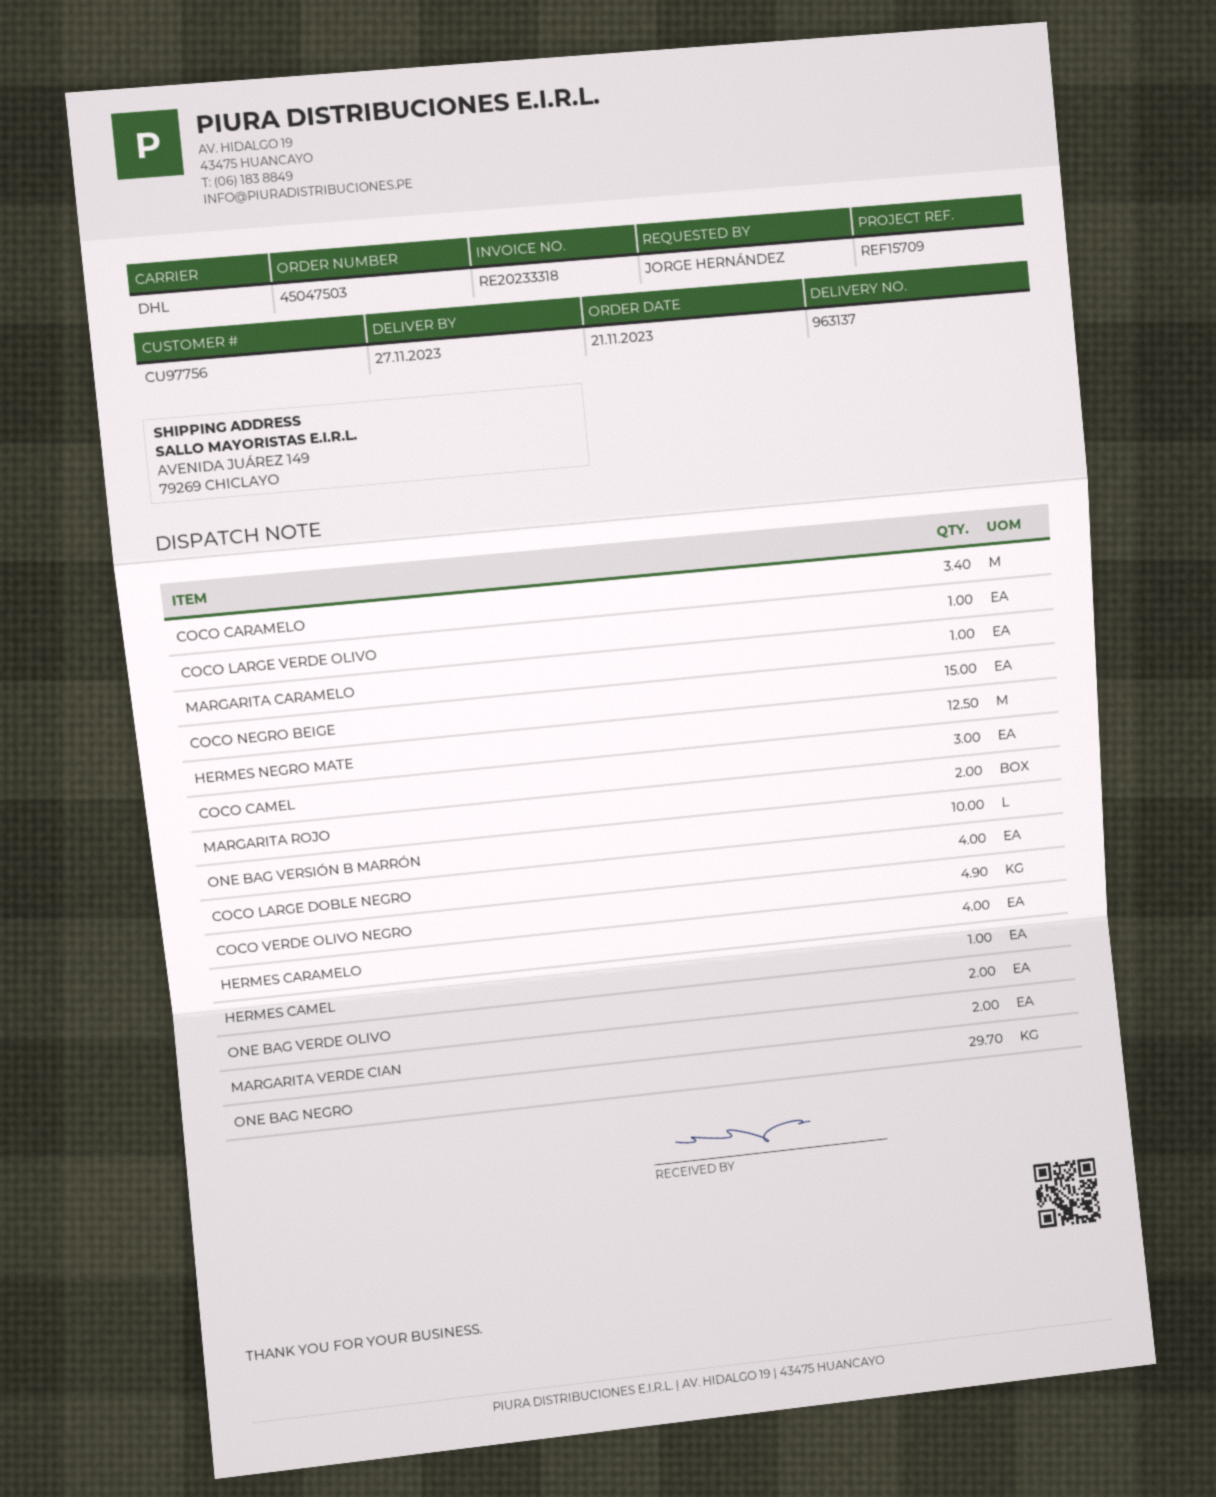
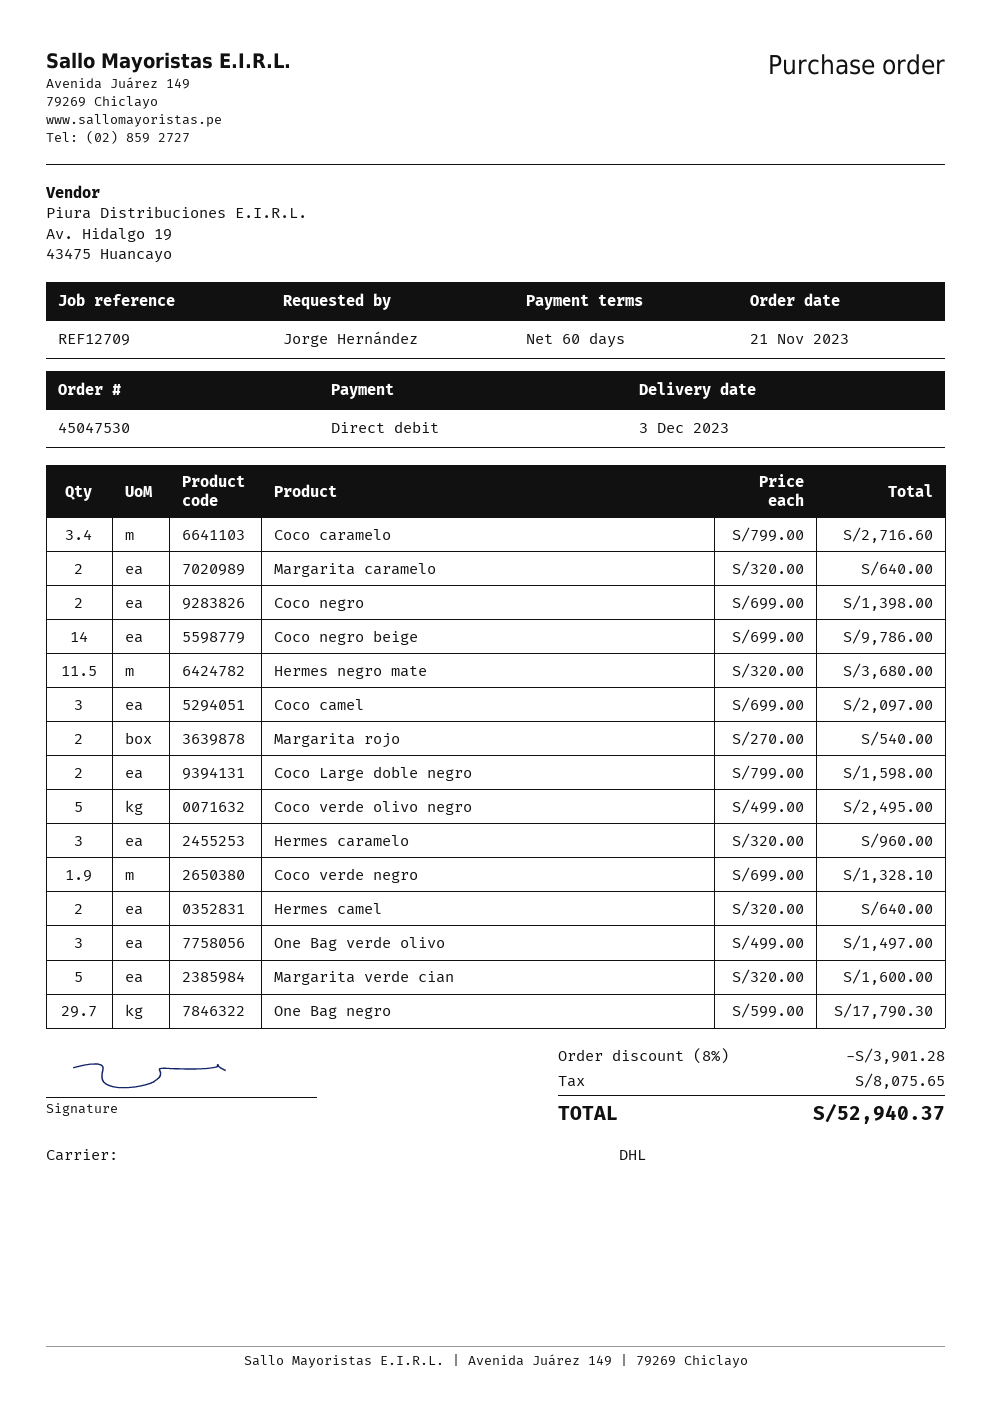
order number: 45047503 -> 45047530
delivery date: 2023-11-27 -> 2023-12-03
reference: REF15709 -> REF12709
COCO LARGE VERDE OLIVO: 1 -> none
MARGARITA CARAMELO: 1 -> 2
COCO NEGRO BEIGE: 15 -> 14
HERMES NEGRO MATE: 12.5 -> 11.5
ONE BAG VERSIÓN B MARRÓN: 10 -> none
COCO LARGE DOBLE NEGRO: 4 -> 2
COCO VERDE OLIVO NEGRO: 4.9 -> 5
HERMES CARAMELO: 4 -> 3
HERMES CAMEL: 1 -> 2
ONE BAG VERDE OLIVO: 2 -> 3
MARGARITA VERDE CIAN: 2 -> 5
Coco negro: none -> 2
Coco verde negro: none -> 1.9

